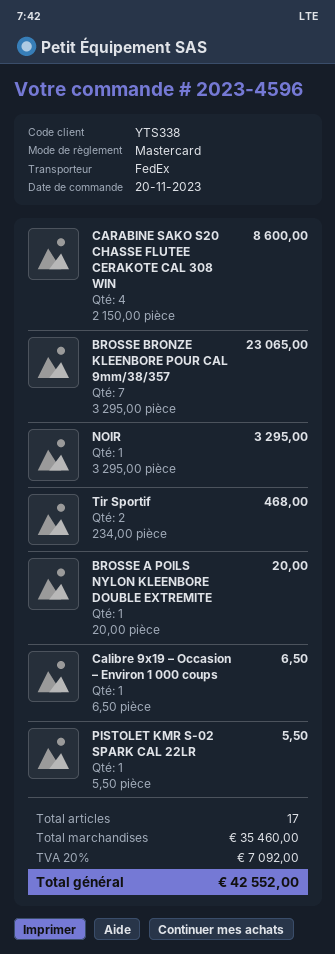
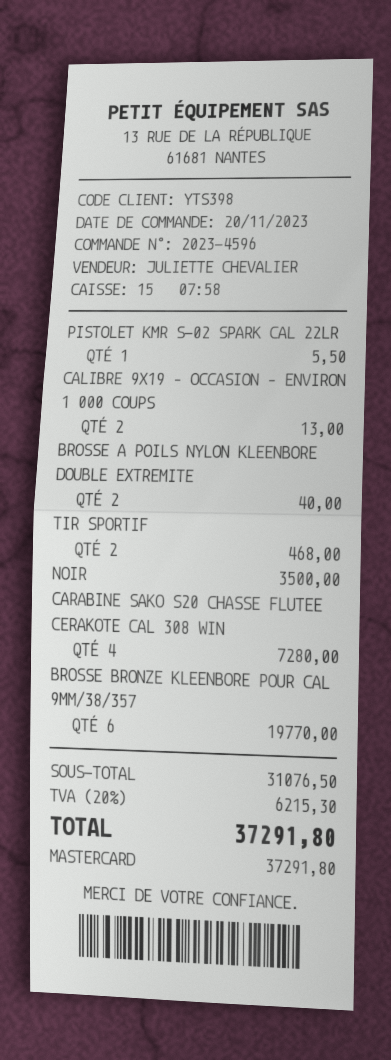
customer number: YTS338 -> YTS398
CARABINE SAKO S20 CHASSE FLUTEE CERAKOTE CAL 308 WIN: 4 for 8600.00 -> 4 for 7280.00
BROSSE BRONZE KLEENBORE POUR CAL 9mm/38/357: 7 for 23065.00 -> 6 for 19770.00
NOIR: 1 for 3295.00 -> 1 for 3500.00
BROSSE A POILS NYLON KLEENBORE DOUBLE EXTREMITE: 1 for 20.00 -> 2 for 40.00
Calibre 9x19 – Occasion – Environ 1 000 coups: 1 for 6.50 -> 2 for 13.00
subtotal: 35460.00 -> 31076.50
tax: 20% = 7092.00 -> 20% = 6215.30
total: 42552.00 -> 37291.80

